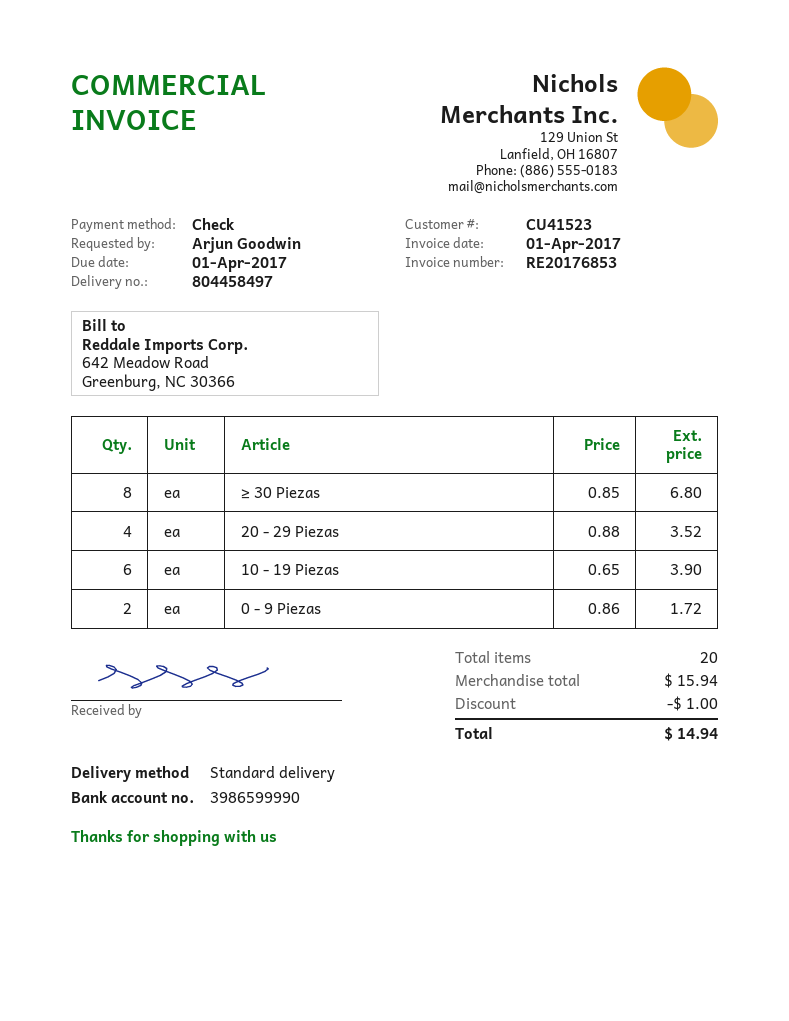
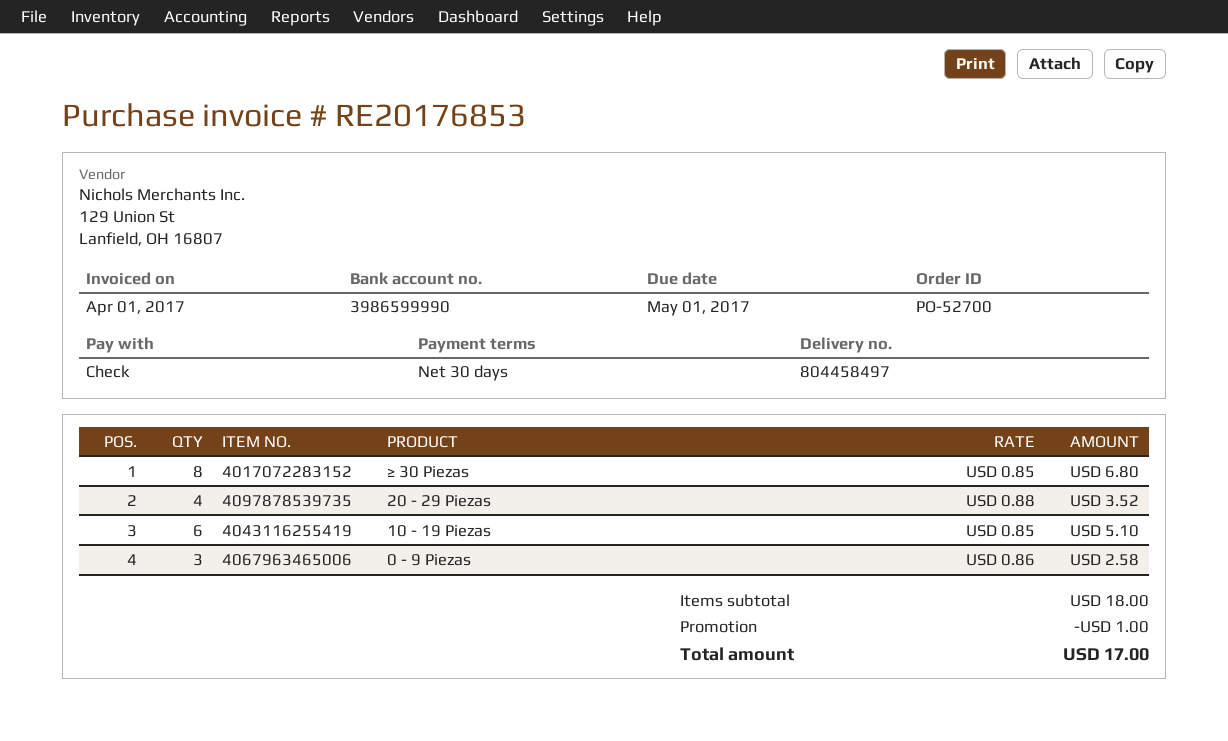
due date: 2017-04-01 -> 2017-05-01
10 - 19 Piezas: 6 x 0.65 = 3.90 -> 6 x 0.85 = 5.10
0 - 9 Piezas: 2 x 0.86 = 1.72 -> 3 x 0.86 = 2.58
subtotal: 15.94 -> 18.00
total: 14.94 -> 17.00

